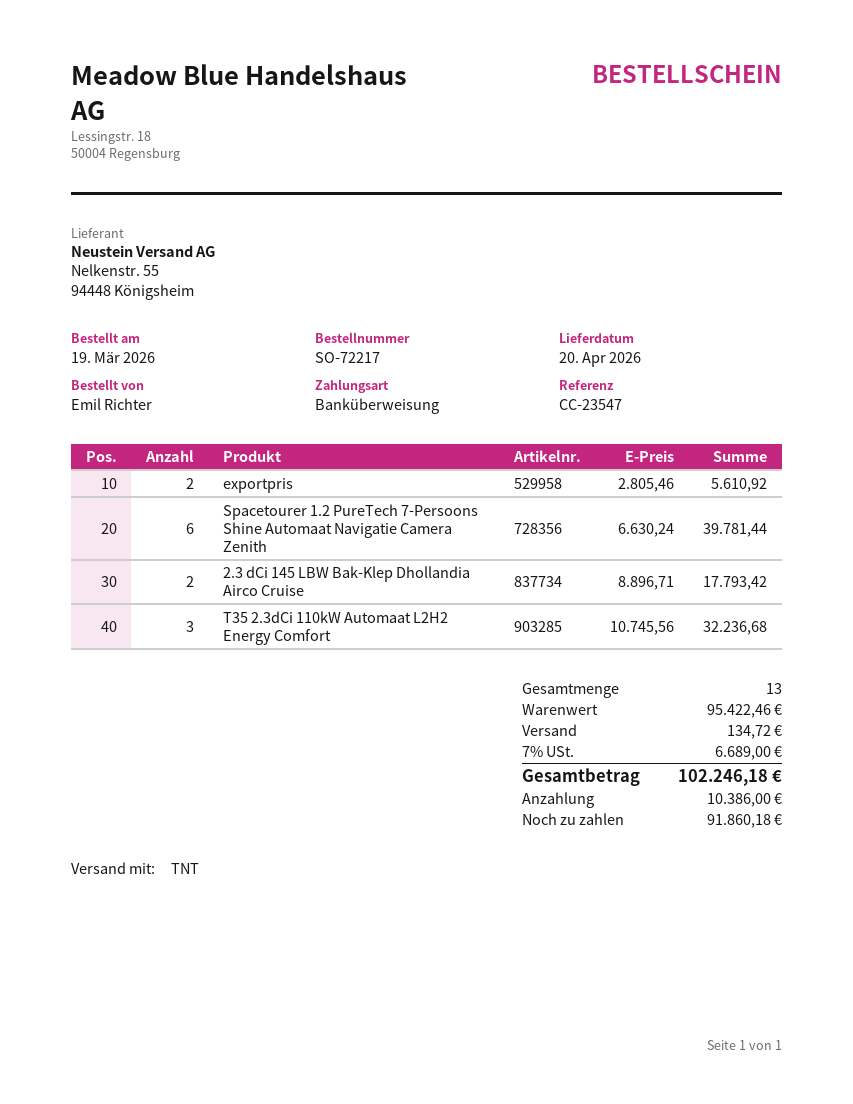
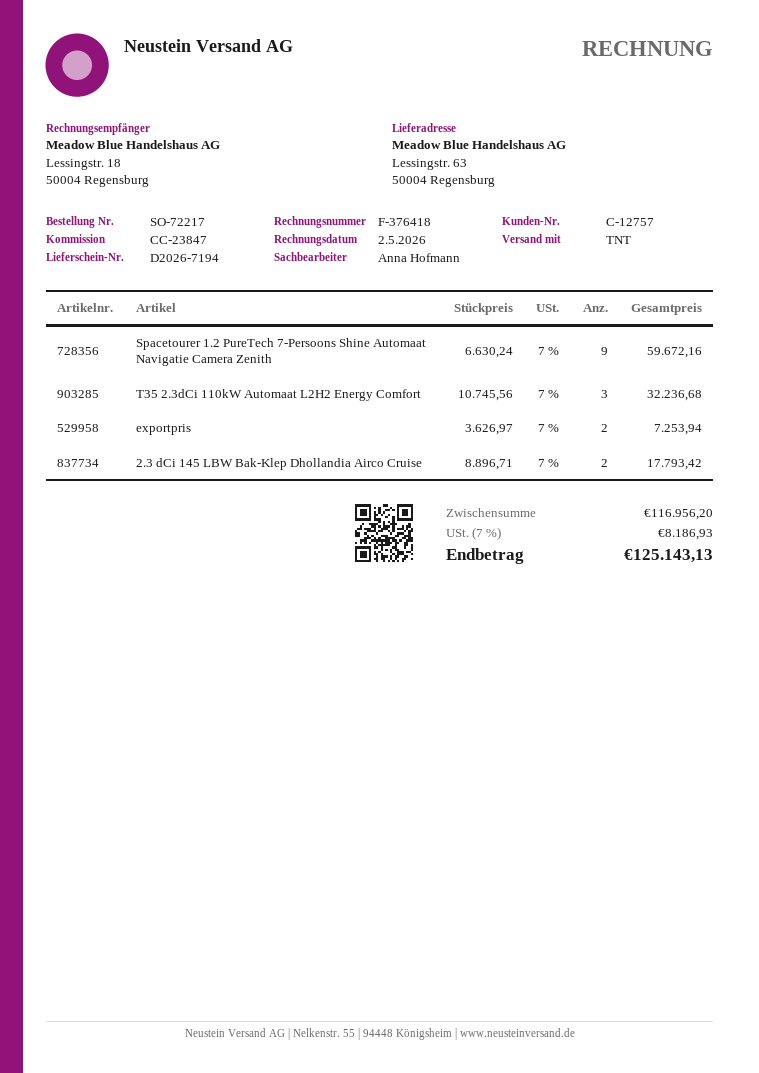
reference: CC-23547 -> CC-23847
exportpris: 2 x 2805.46 = 5610.92 -> 2 x 3626.97 = 7253.94
Spacetourer 1.2 PureTech 7-Persoons Shine Automaat Navigatie Camera Zenith: 6 x 6630.24 = 39781.44 -> 9 x 6630.24 = 59672.16
subtotal: 95422.46 -> 116956.20
shipping: 134.72 -> none
tax: 7% = 6689.00 -> 7% = 8186.93
total: 102246.18 -> 125143.13

